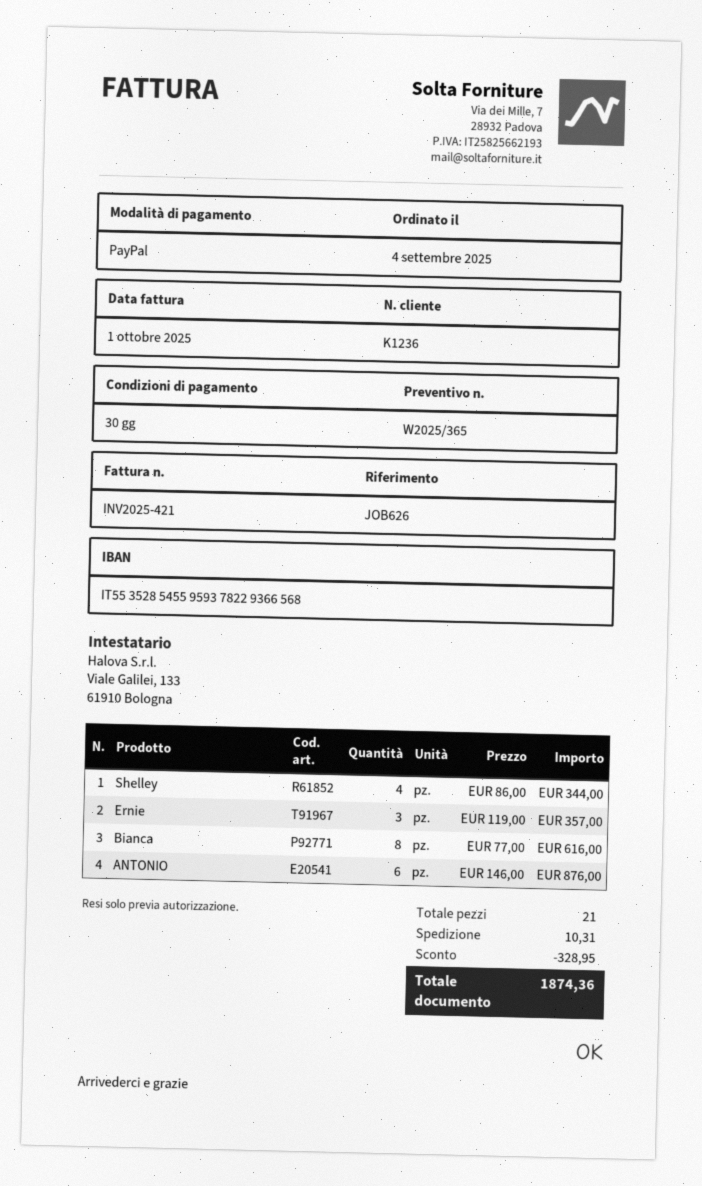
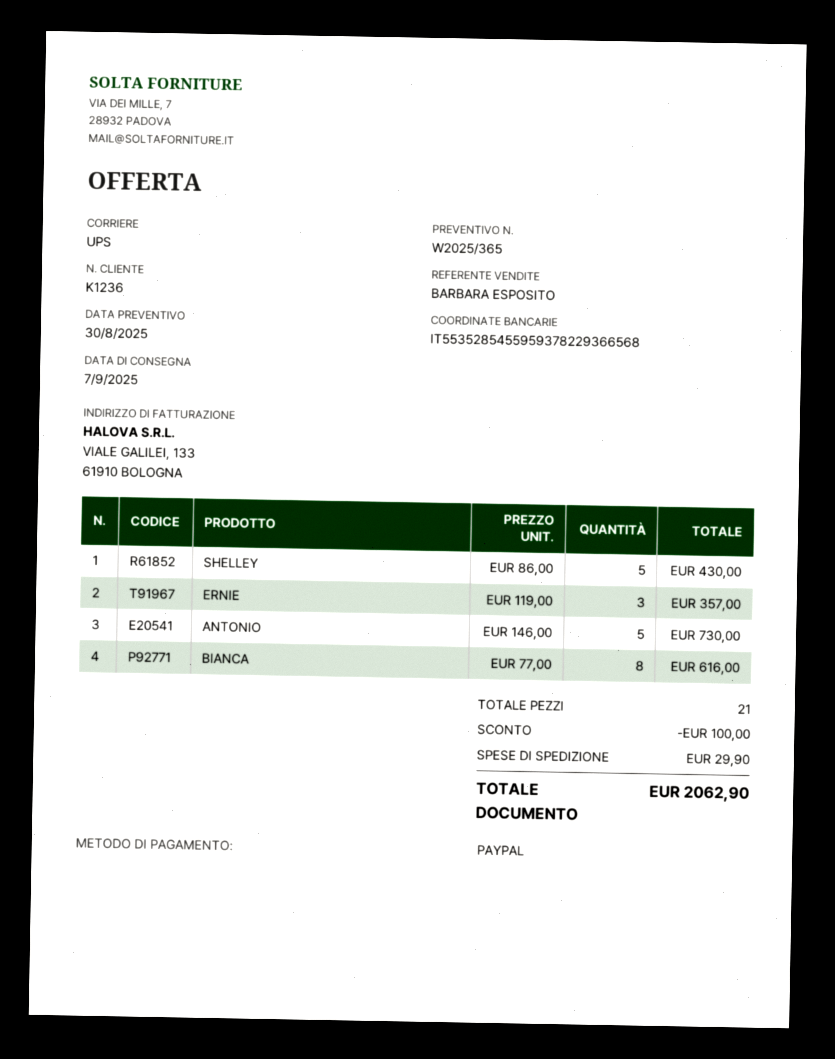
Shelley: 4 x 86.00 = 344.00 -> 5 x 86.00 = 430.00
ANTONIO: 6 x 146.00 = 876.00 -> 5 x 146.00 = 730.00
discount: 328.95 -> 100.00
shipping: 10.31 -> 29.90
total: 1874.36 -> 2062.90

